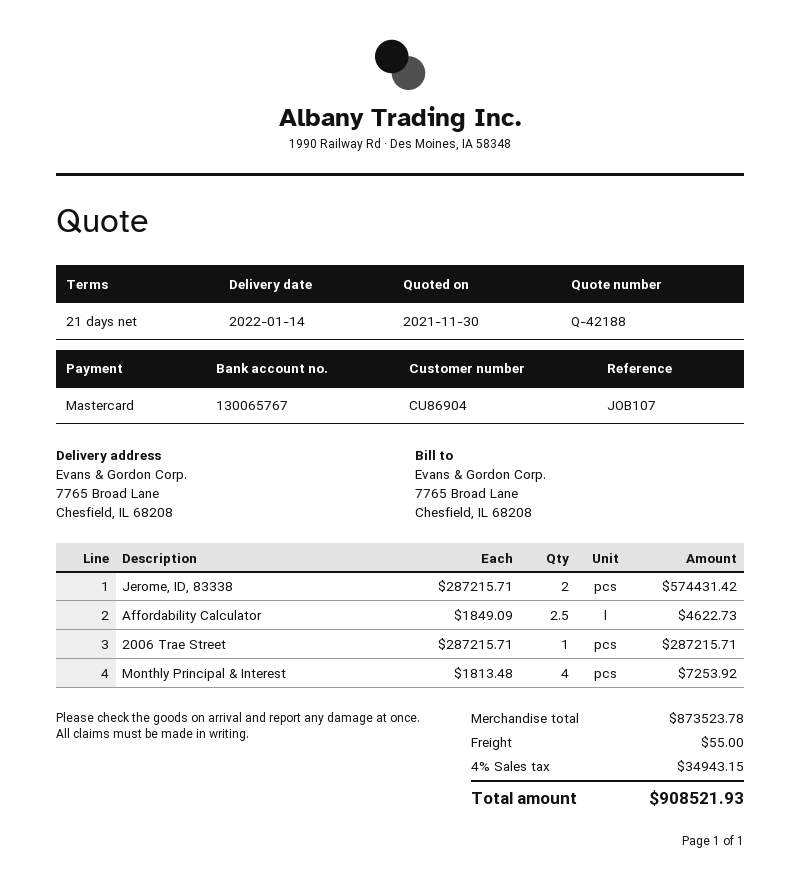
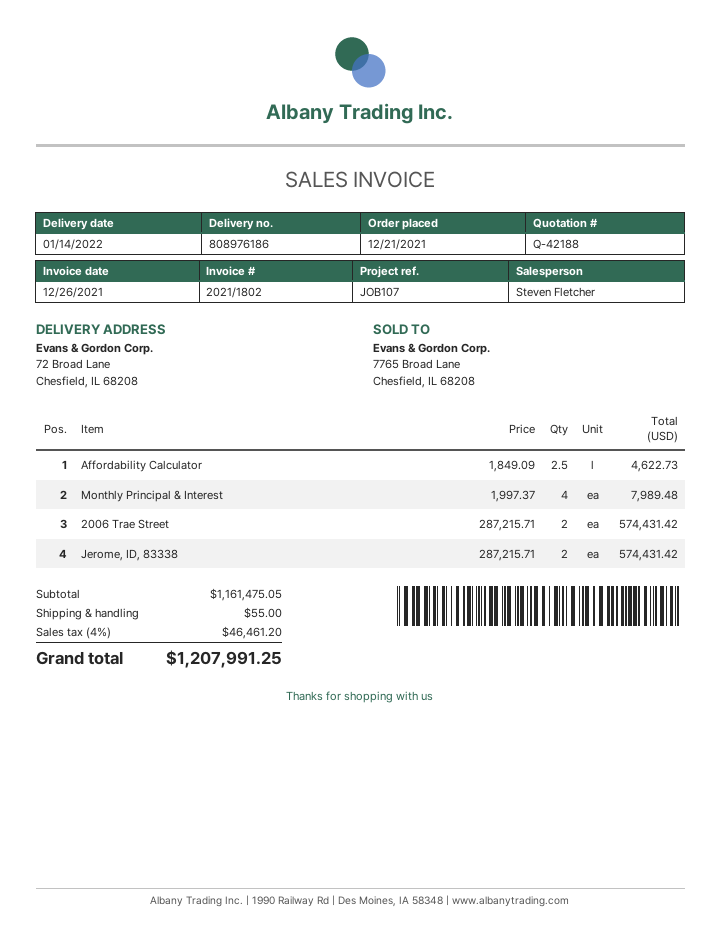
ship to: 7765 Broad Lane, Chesfield, IL 68208 -> 72 Broad Lane, Chesfield, IL 68208
2006 Trae Street: 1 x 287215.71 = 287215.71 -> 2 x 287215.71 = 574431.42
Monthly Principal & Interest: 4 x 1813.48 = 7253.92 -> 4 x 1997.37 = 7989.48
subtotal: 873523.78 -> 1161475.05
tax: 4% = 34943.15 -> 4% = 46461.20
total: 908521.93 -> 1207991.25

